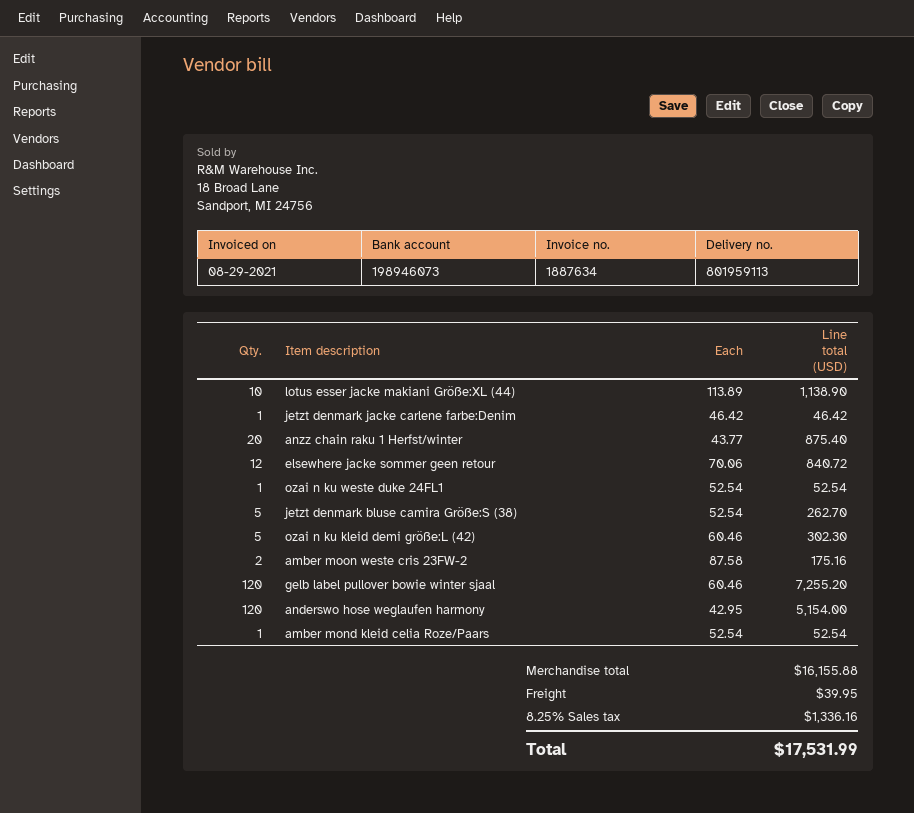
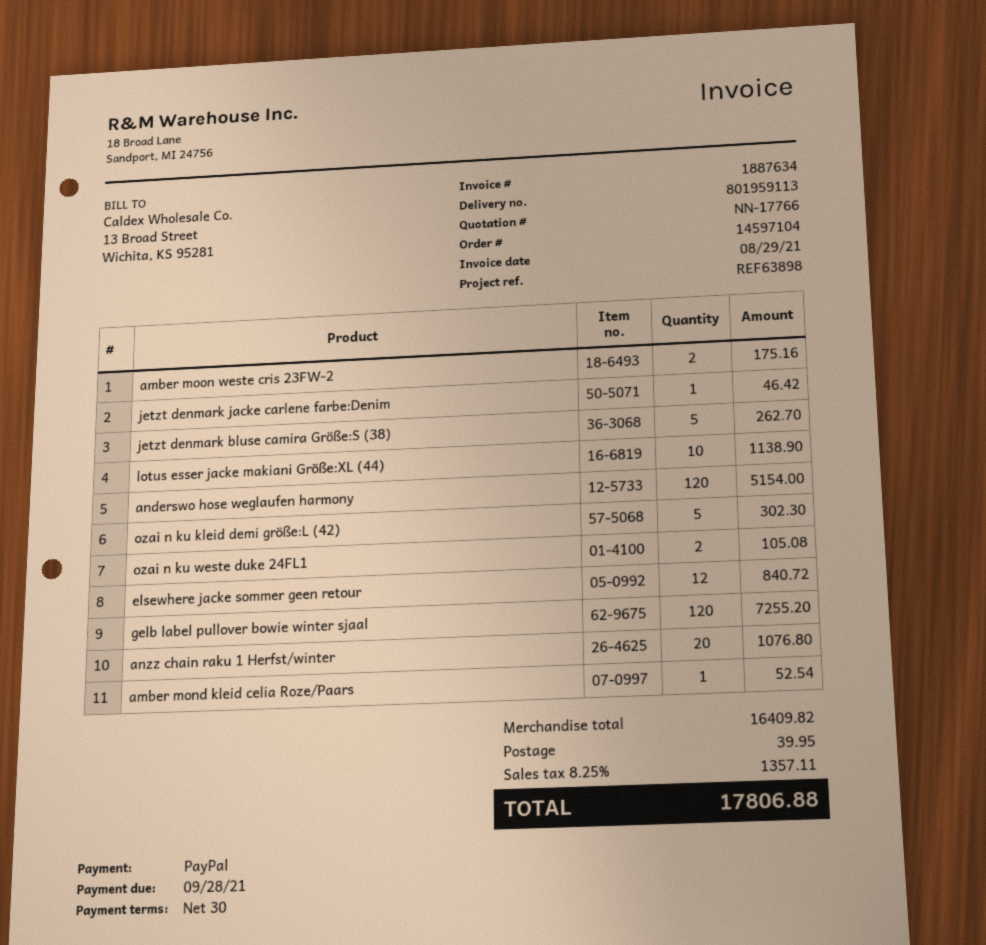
anzz chain raku 1 Herfst/winter: 20 for 875.40 -> 20 for 1076.80
ozai n ku weste duke 24FL1: 1 for 52.54 -> 2 for 105.08
subtotal: 16155.88 -> 16409.82
tax: 8.25% = 1336.16 -> 8.25% = 1357.11
total: 17531.99 -> 17806.88

